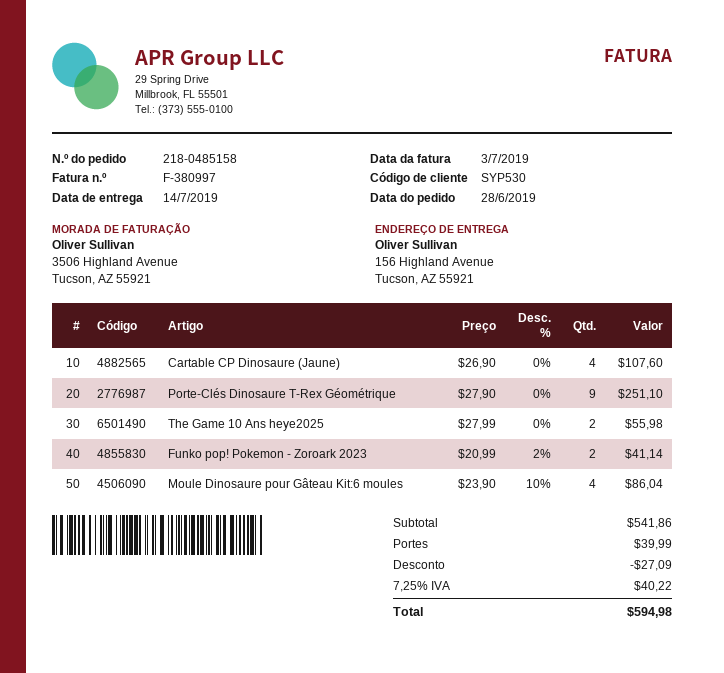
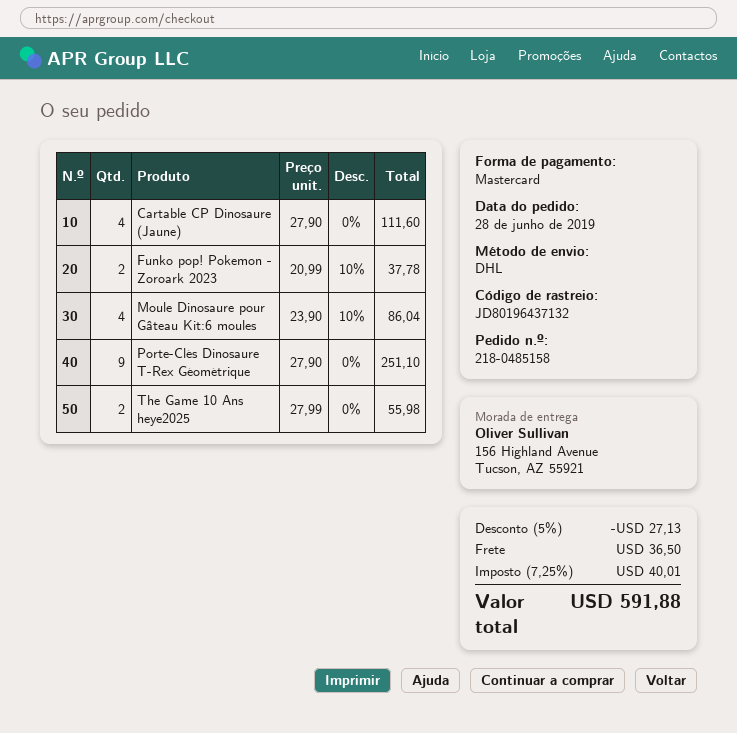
Cartable CP Dinosaure (Jaune): 4 x 26.90 = 107.60 -> 4 x 27.90 = 111.60
Funko pop! Pokemon - Zoroark 2023: 2 x 20.99 - 2% = 41.14 -> 2 x 20.99 - 10% = 37.78
discount: 27.09 -> 27.13
shipping: 39.99 -> 36.50
tax: 7.25% = 40.22 -> 7.25% = 40.01
total: 594.98 -> 591.88

